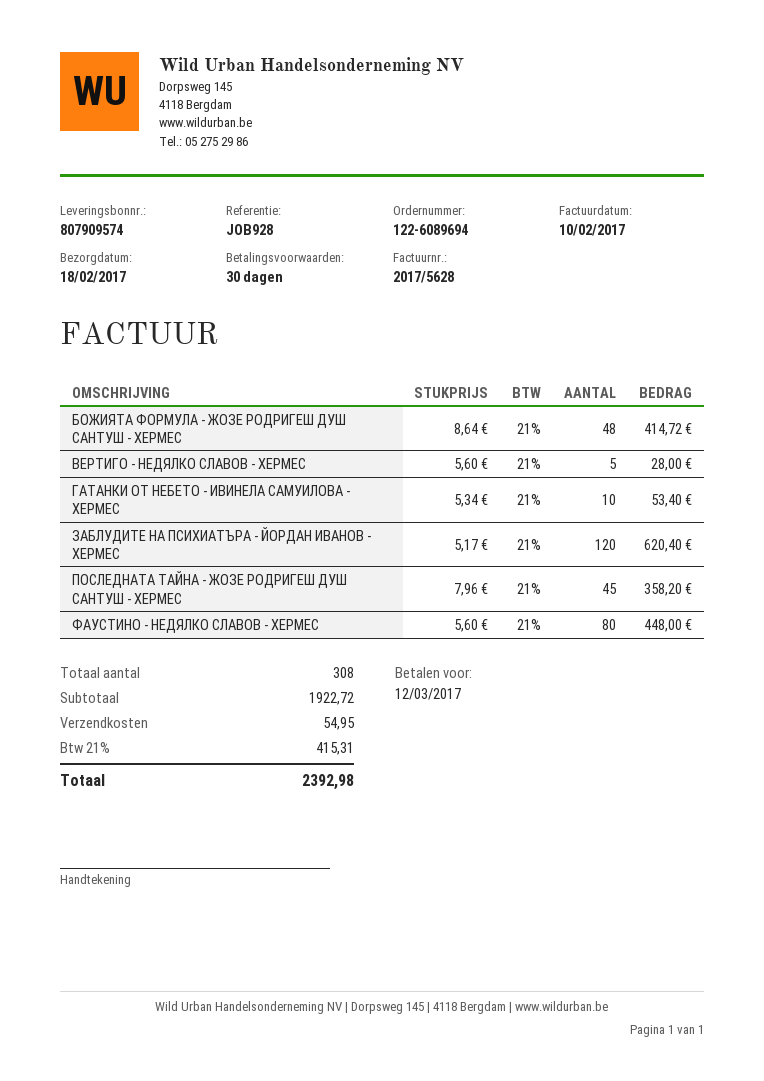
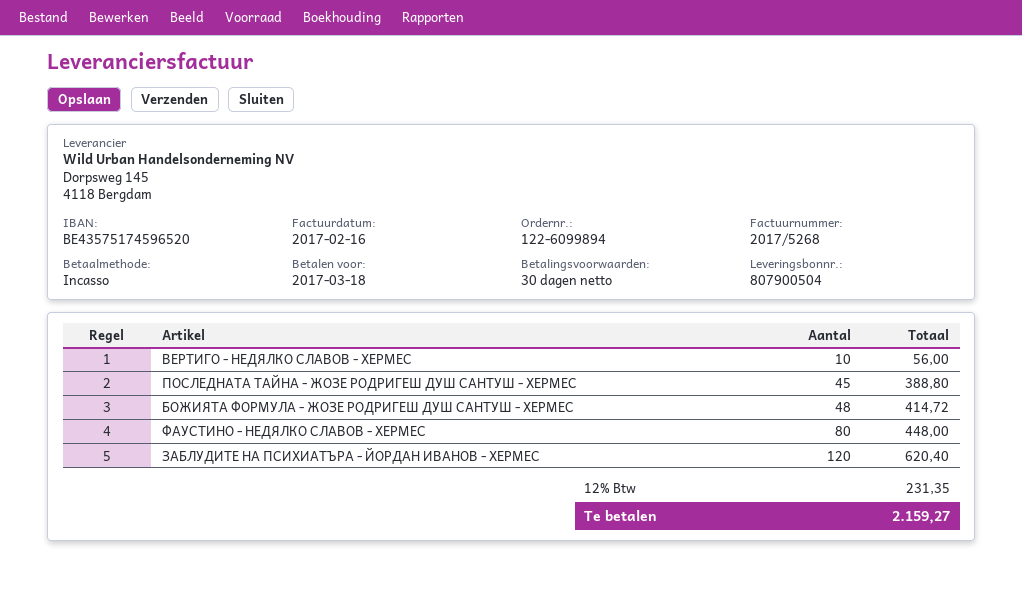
order number: 122-6089694 -> 122-6099894
delivery note number: 807909574 -> 807900504
invoice number: 2017/5628 -> 2017/5268
invoice date: 2017-02-10 -> 2017-02-16
due date: 2017-03-12 -> 2017-03-18
ВЕРТИГО - НЕДЯЛКО СЛАВОВ - ХЕРМЕС: 5 for 28.00 -> 10 for 56.00
ГАТАНКИ ОТ НЕБЕТО - ИВИНЕЛА САМУИЛОВА - ХЕРМЕС: 10 for 53.40 -> none
ПОСЛЕДНАТА ТАЙНА - ЖОЗЕ РОДРИГЕШ ДУШ САНТУШ - ХЕРМЕС: 45 for 358.20 -> 45 for 388.80
shipping: 54.95 -> none
tax: 21% = 415.31 -> 12% = 231.35
total: 2392.98 -> 2159.27

